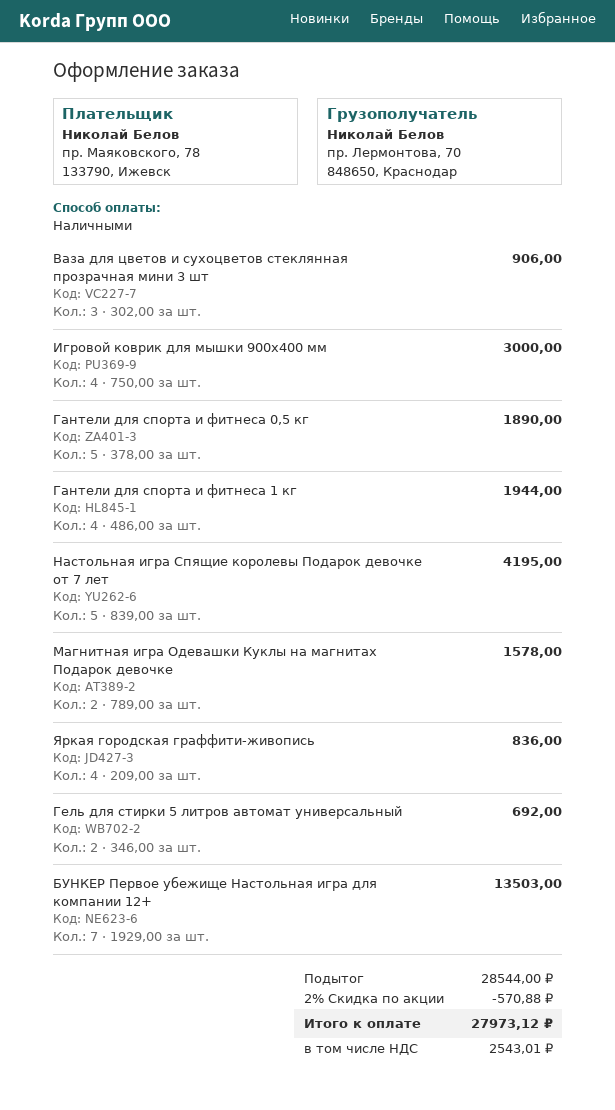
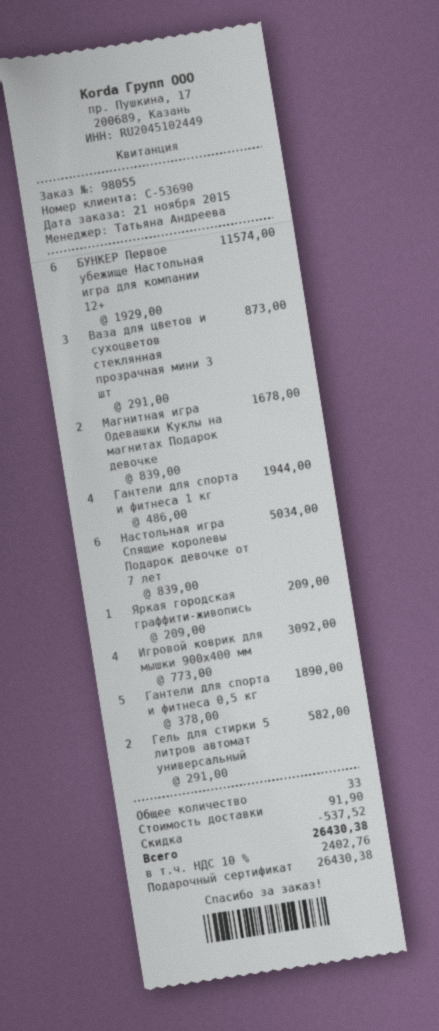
payment method: cash -> gift card
Ваза для цветов и сухоцветов стеклянная прозрачная мини 3 шт: 3 x 302.00 = 906.00 -> 3 x 291.00 = 873.00
Игровой коврик для мышки 900х400 мм: 4 x 750.00 = 3000.00 -> 4 x 773.00 = 3092.00
Настольная игра Спящие королевы Подарок девочке от 7 лет: 5 x 839.00 = 4195.00 -> 6 x 839.00 = 5034.00
Магнитная игра Одевашки Куклы на магнитах Подарок девочке: 2 x 789.00 = 1578.00 -> 2 x 839.00 = 1678.00
Яркая городская граффити-живопись: 4 x 209.00 = 836.00 -> 1 x 209.00 = 209.00
Гель для стирки 5 литров автомат универсальный: 2 x 346.00 = 692.00 -> 2 x 291.00 = 582.00
БУНКЕР Первое убежище Настольная игра для компании 12+: 7 x 1929.00 = 13503.00 -> 6 x 1929.00 = 11574.00
discount: 570.88 -> 537.52
shipping: none -> 91.90
tax: 2543.01 -> 2402.76
total: 27973.12 -> 26430.38

